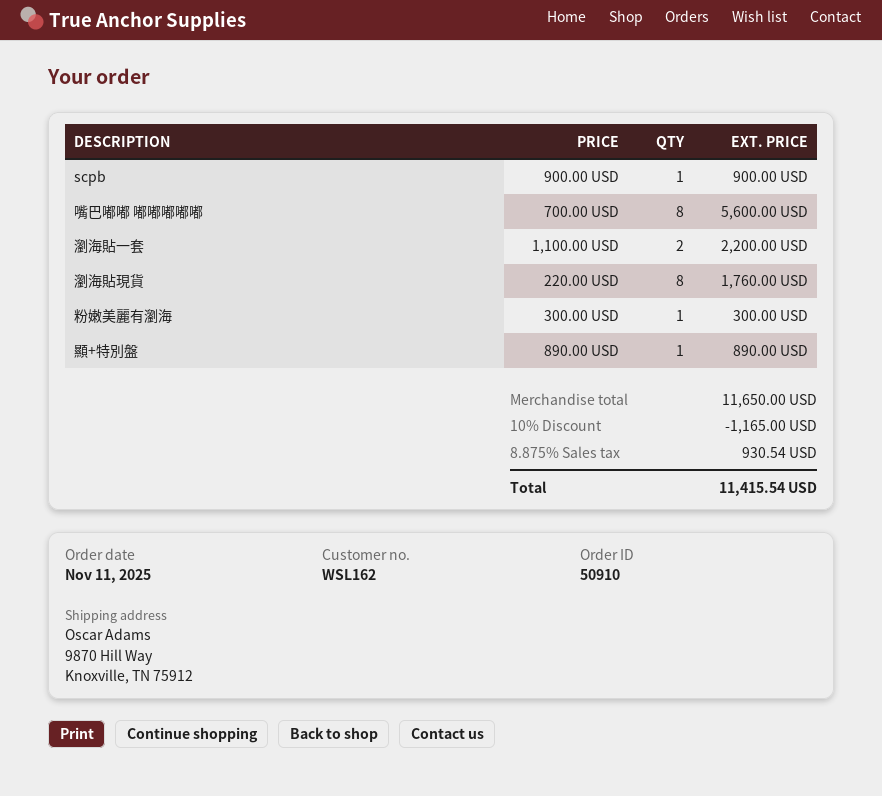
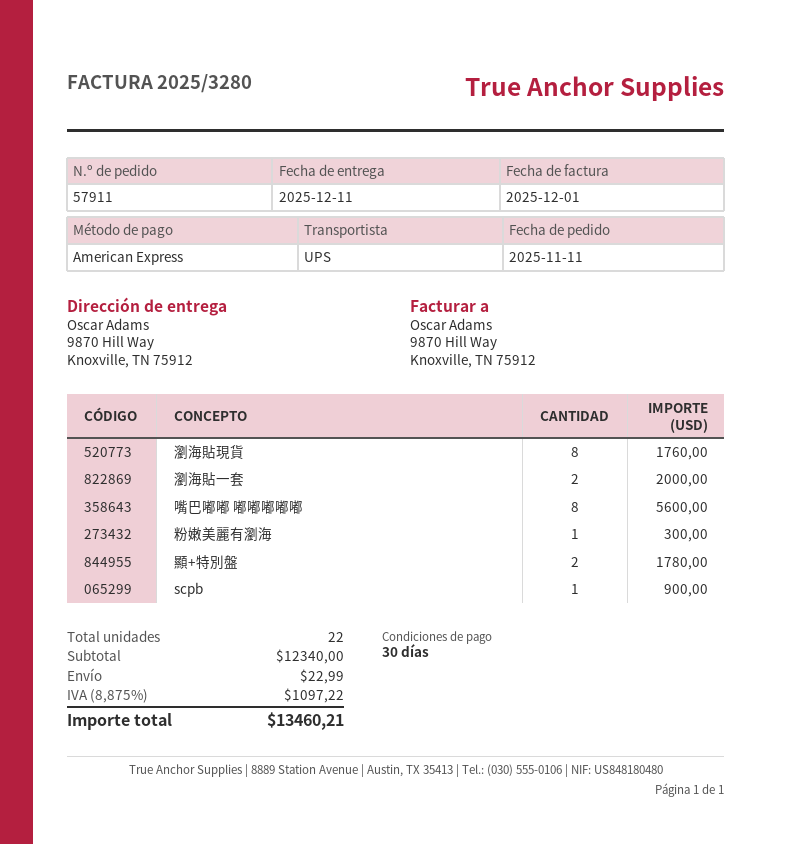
order number: 50910 -> 57911
瀏海貼一套: 2 for 2200.00 -> 2 for 2000.00
顯+特別盤: 1 for 890.00 -> 2 for 1780.00
subtotal: 11650.00 -> 12340.00
discount: 10% = 1165.00 -> none
shipping: none -> 22.99
tax: 8.875% = 930.54 -> 8.875% = 1097.22
total: 11415.54 -> 13460.21

